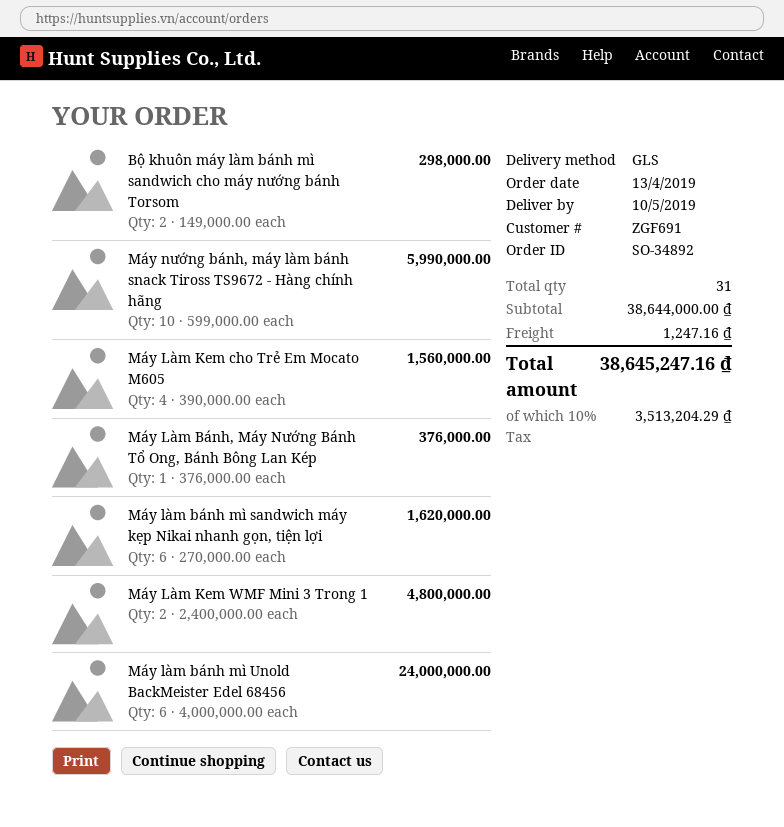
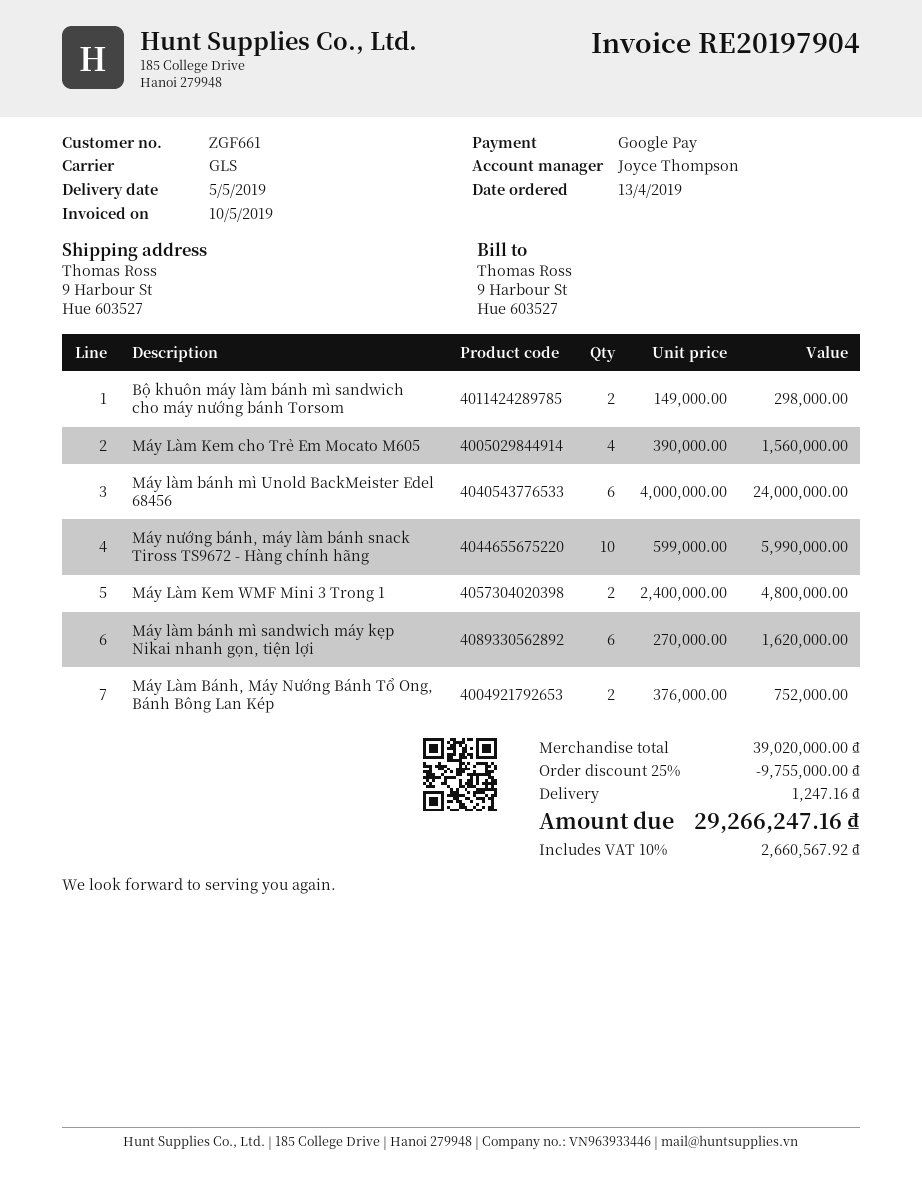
delivery date: 2019-05-10 -> 2019-05-05
customer number: ZGF691 -> ZGF661
Máy Làm Bánh, Máy Nướng Bánh Tổ Ong, Bánh Bông Lan Kép: 1 x 376000.00 = 376000.00 -> 2 x 376000.00 = 752000.00
subtotal: 38644000.00 -> 39020000.00
discount: none -> 25% = 9755000.00
tax: 10% = 3513204.29 -> 10% = 2660567.92
total: 38645247.16 -> 29266247.16

